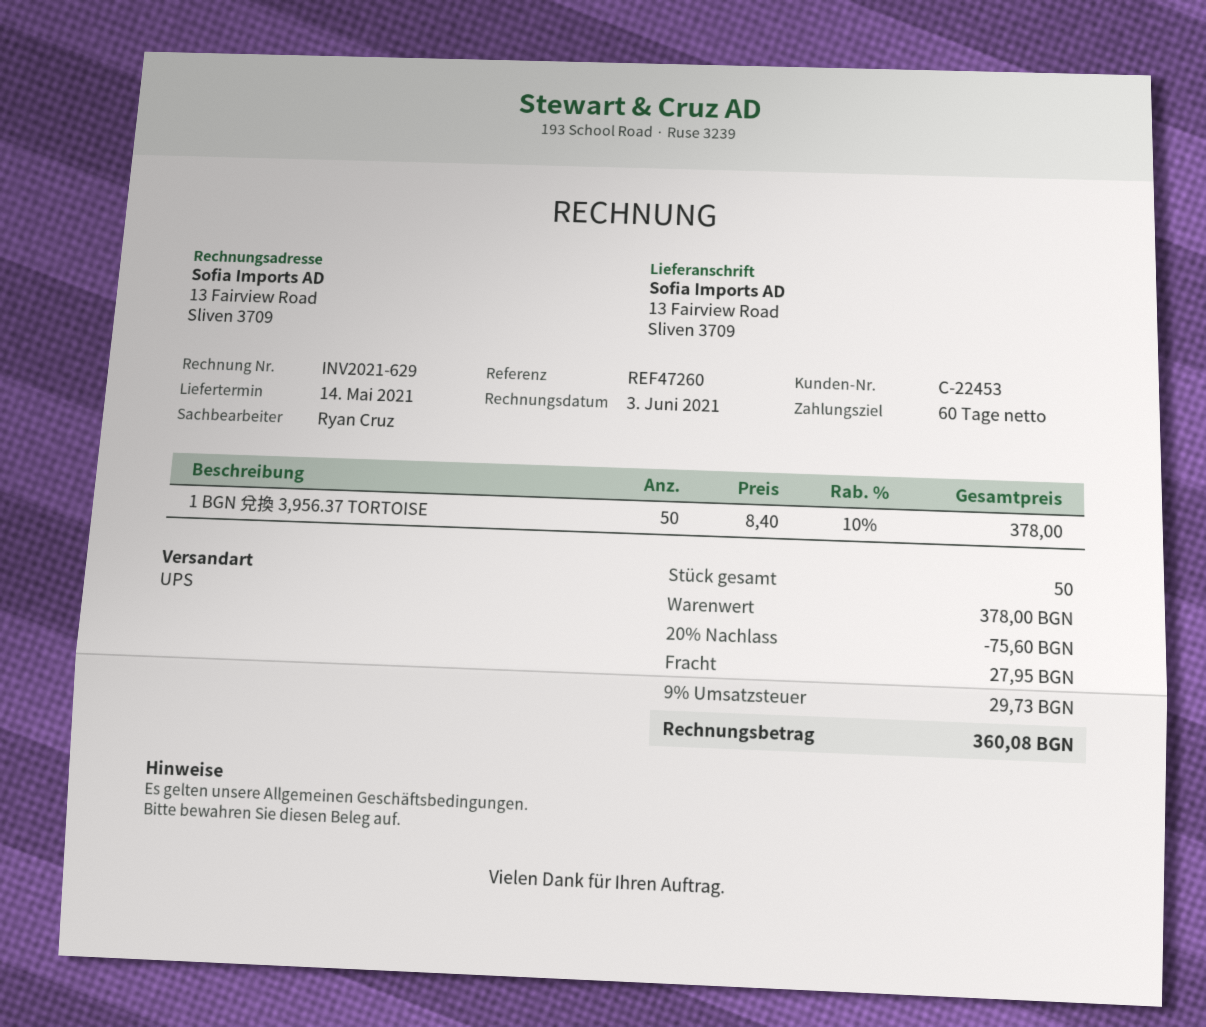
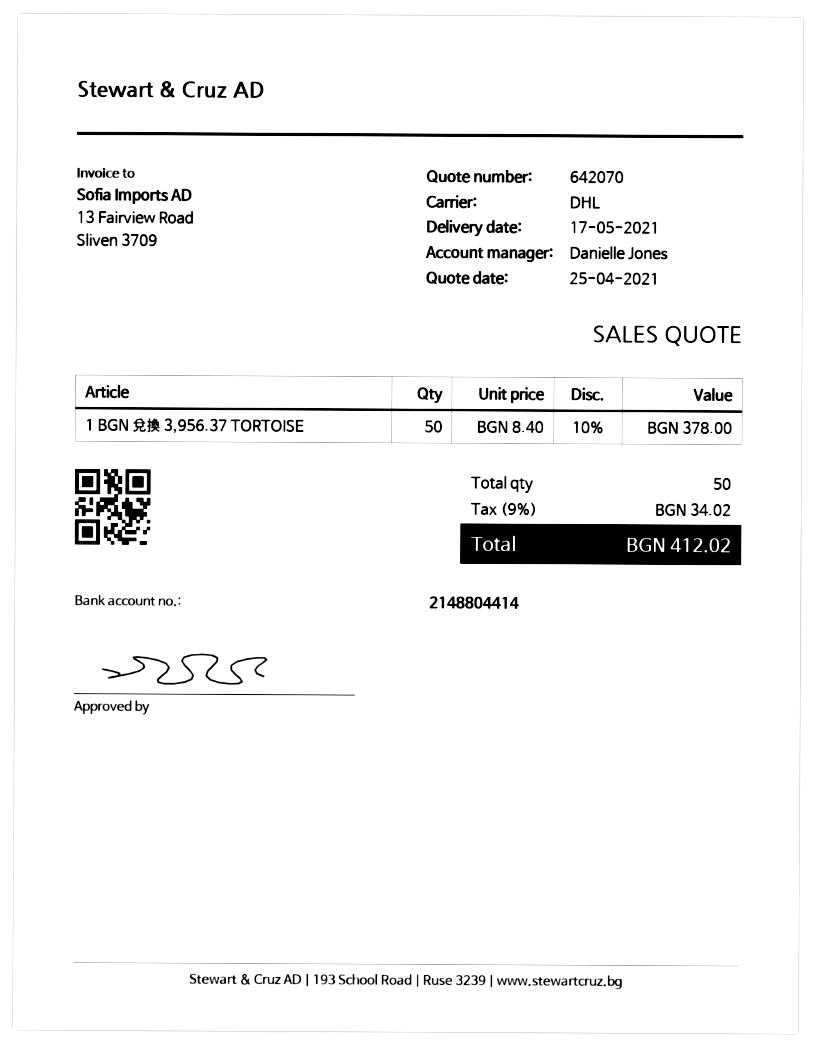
delivery date: 2021-05-14 -> 2021-05-17
sales rep: Ryan Cruz -> Danielle Jones
shipping method: UPS -> DHL
discount: 20% = 75.60 -> none
shipping: 27.95 -> none
tax: 9% = 29.73 -> 9% = 34.02
total: 360.08 -> 412.02

